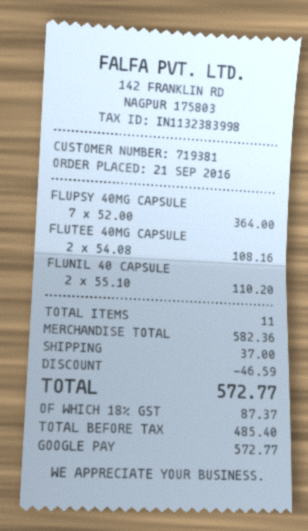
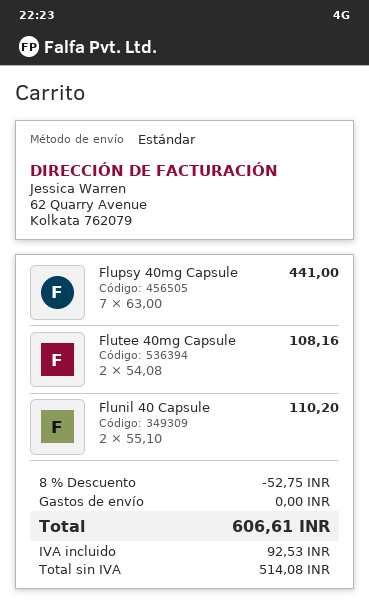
FLUPSY 40MG CAPSULE: 7 x 52.00 = 364.00 -> 7 x 63.00 = 441.00
discount: 46.59 -> 52.75
shipping: 37.00 -> 0.00
net: 485.40 -> 514.08
tax: 87.37 -> 92.53
total: 572.77 -> 606.61

